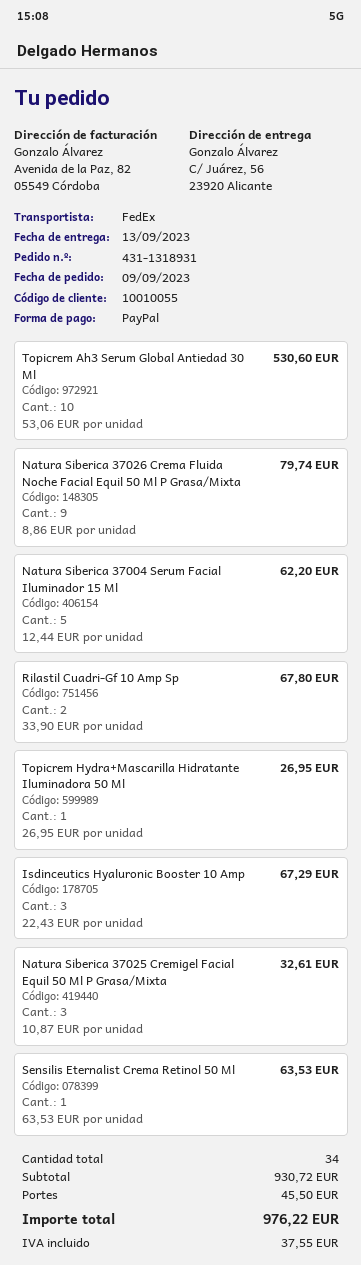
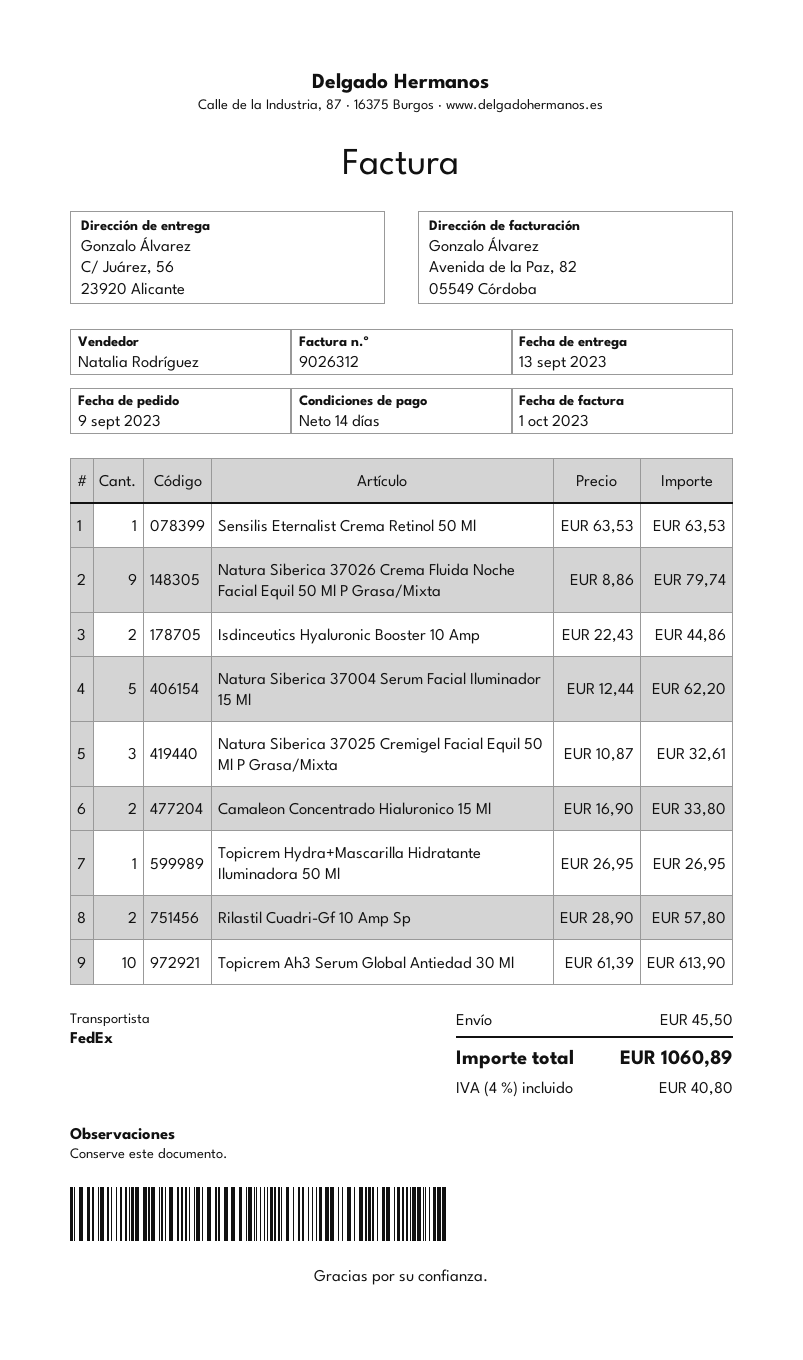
Topicrem Ah3 Serum Global Antiedad 30 Ml: 10 x 53.06 = 530.60 -> 10 x 61.39 = 613.90
Rilastil Cuadri-Gf 10 Amp Sp: 2 x 33.90 = 67.80 -> 2 x 28.90 = 57.80
Isdinceutics Hyaluronic Booster 10 Amp: 3 x 22.43 = 67.29 -> 2 x 22.43 = 44.86
Camaleon Concentrado Hialuronico 15 Ml: none -> 2 x 16.90 = 33.80
tax: 37.55 -> 40.80
total: 976.22 -> 1060.89

